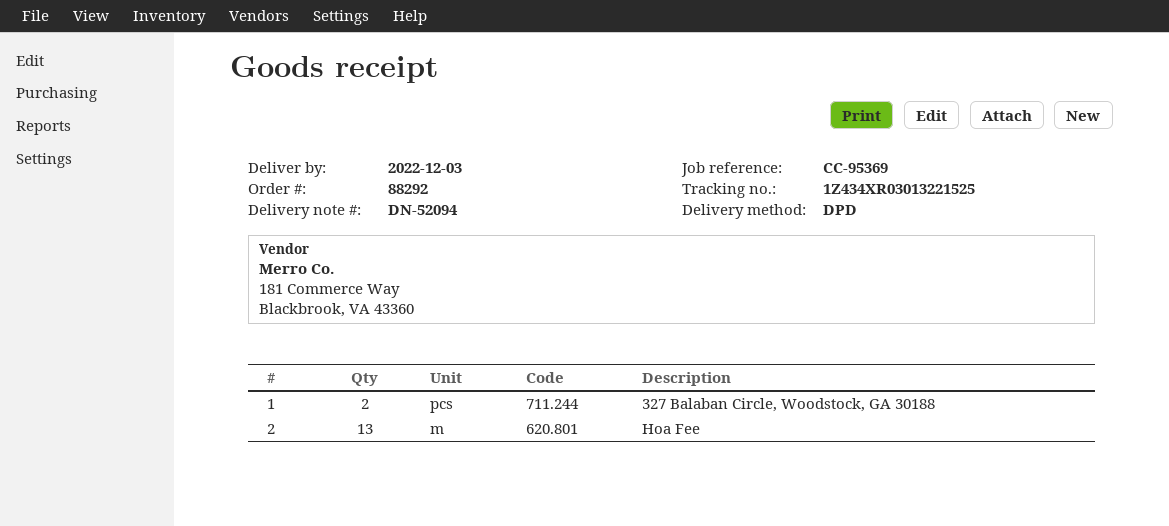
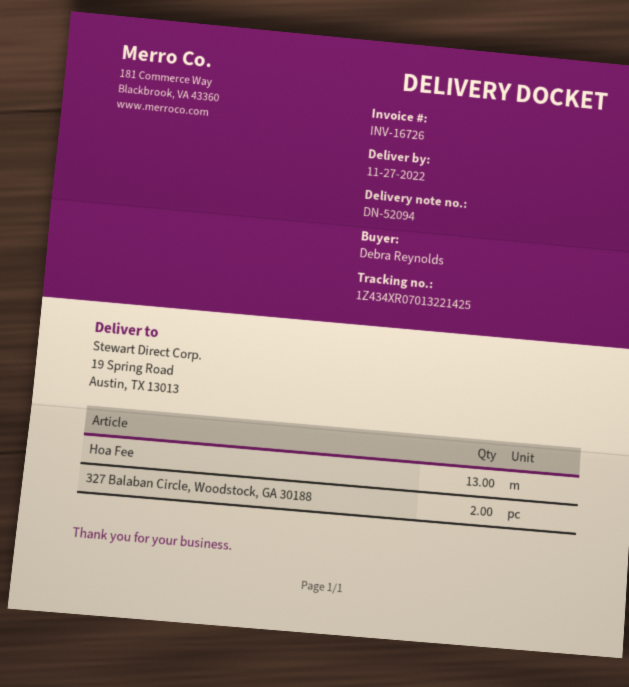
delivery date: 2022-12-03 -> 2022-11-27
tracking number: 1Z434XR03013221525 -> 1Z434XR07013221425

